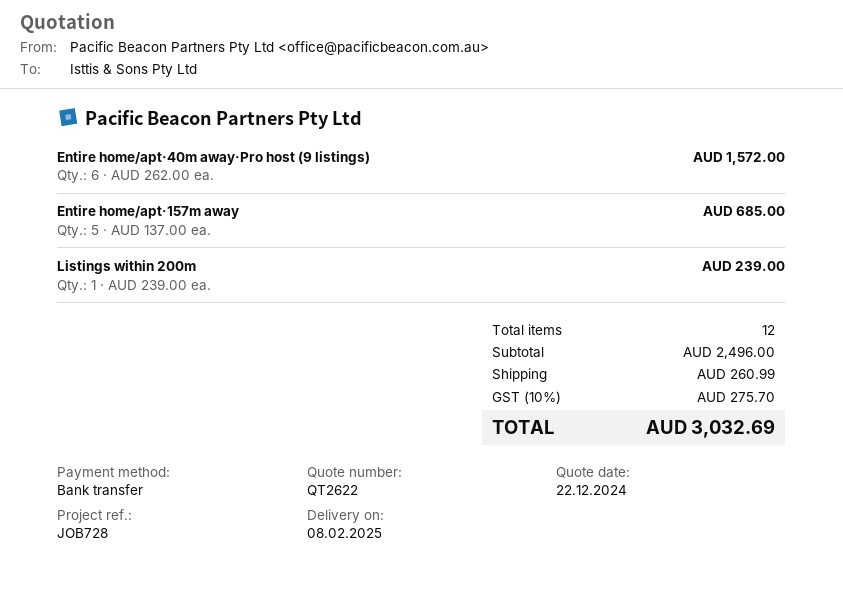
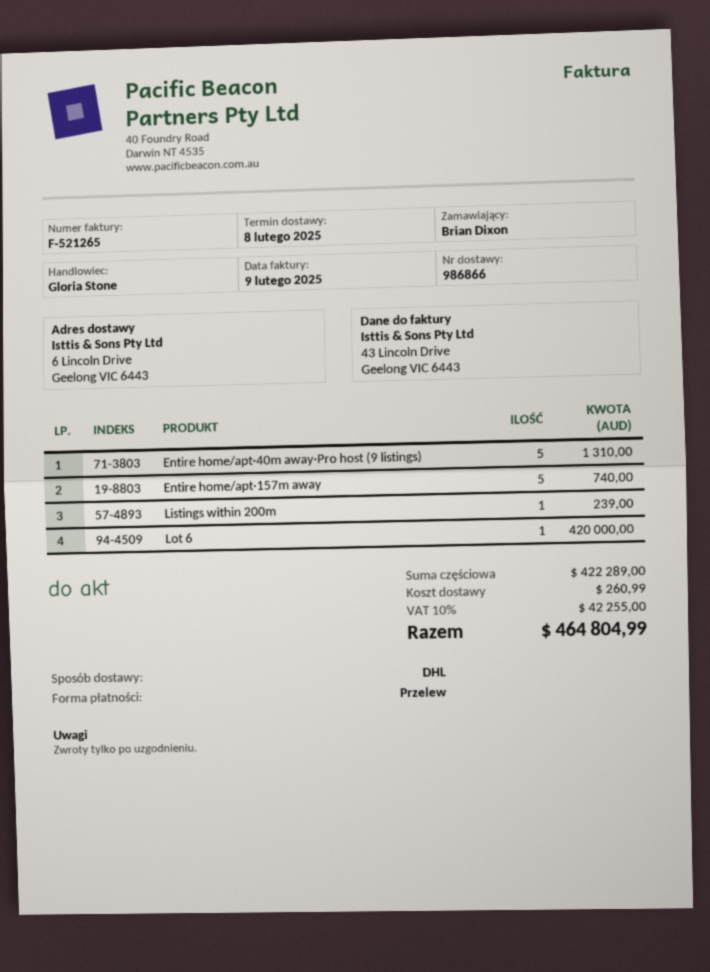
Entire home/apt·40m away·Pro host (9 listings): 6 for 1572.00 -> 5 for 1310.00
Entire home/apt·157m away: 5 for 685.00 -> 5 for 740.00
Lot 6: none -> 1 for 420000.00
subtotal: 2496.00 -> 422289.00
tax: 10% = 275.70 -> 10% = 42255.00
total: 3032.69 -> 464804.99

